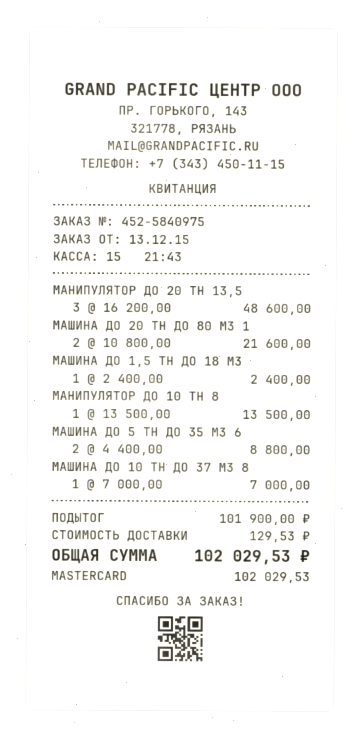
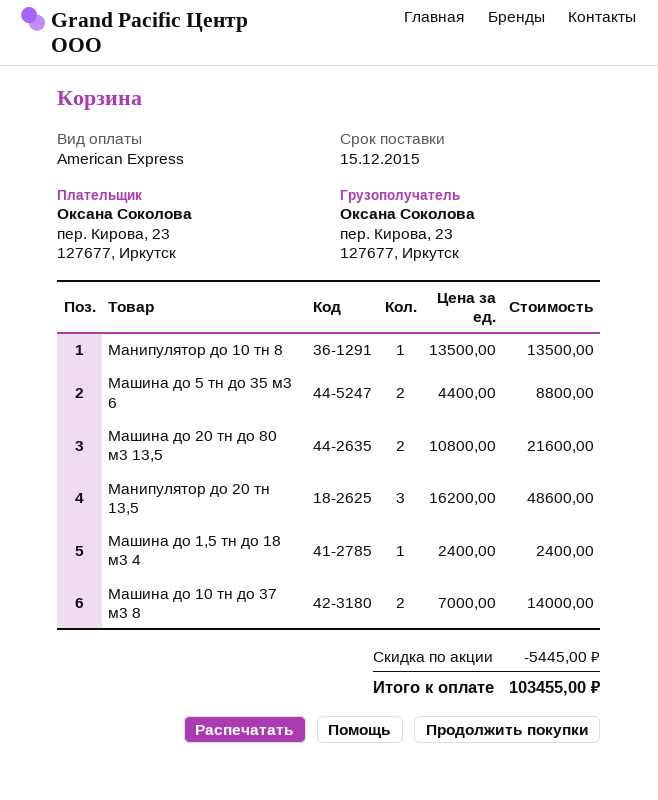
payment method: Mastercard -> American Express
МАШИНА ДО 10 ТН ДО 37 М3 8: 1 x 7000.00 = 7000.00 -> 2 x 7000.00 = 14000.00
discount: none -> 5445.00
shipping: 129.53 -> none
total: 102029.53 -> 103455.00

